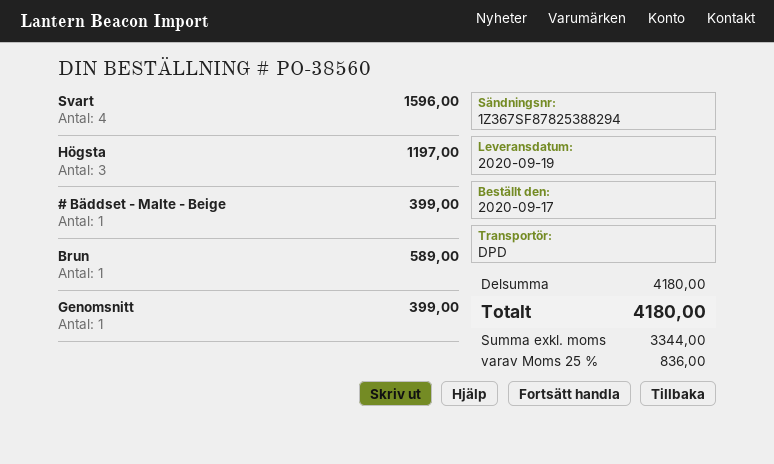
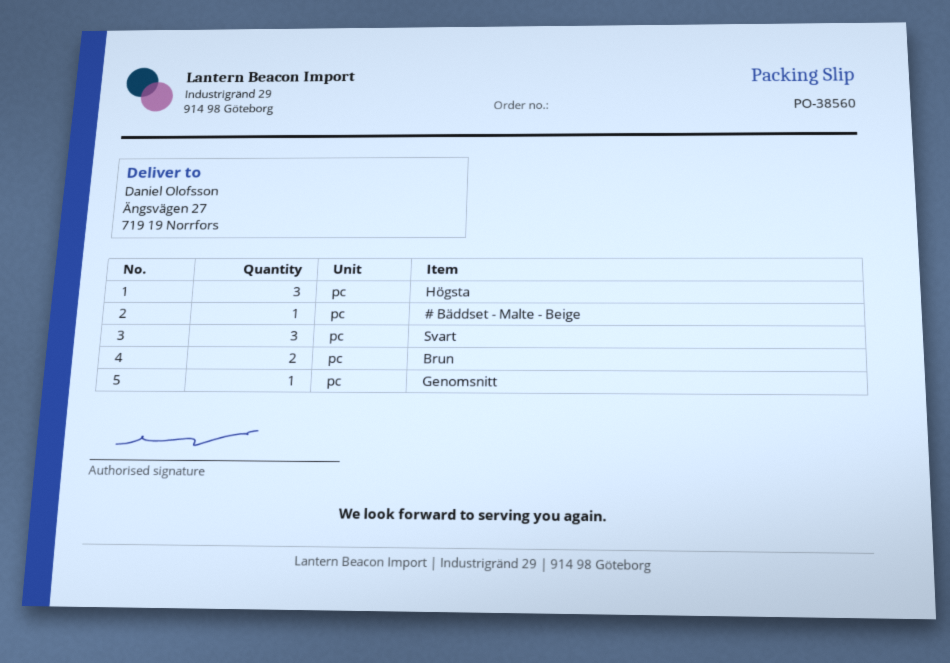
Svart: 4 -> 3
Brun: 1 -> 2

